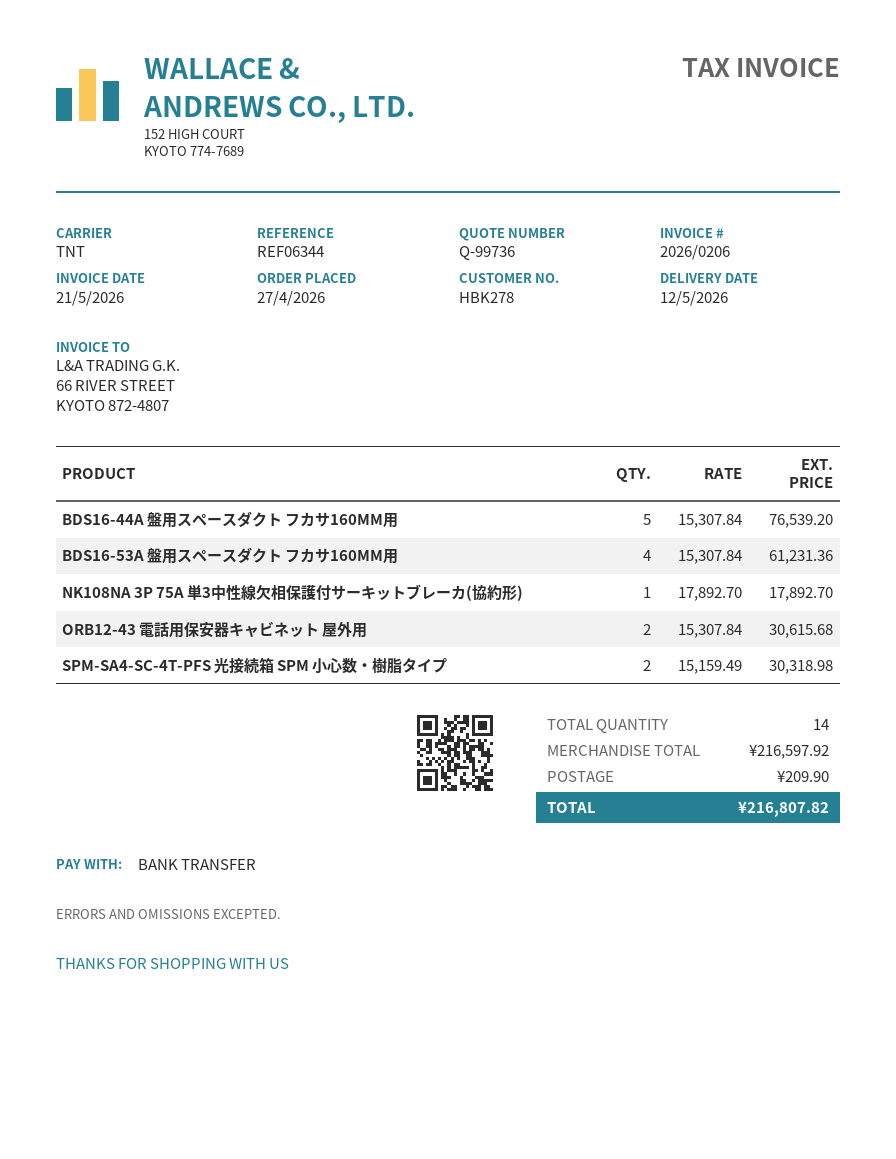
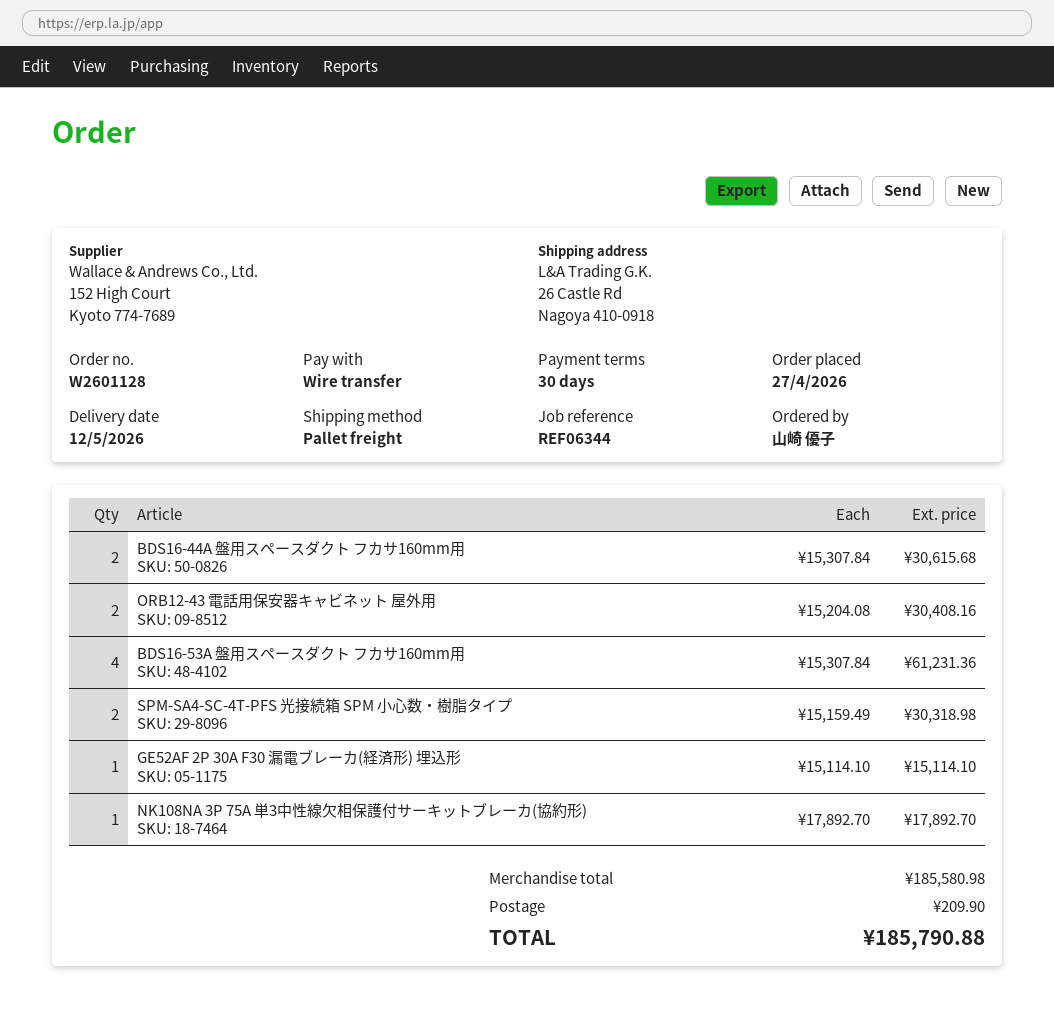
shipping method: TNT -> pallet freight
BDS16-44A 盤用スペースダクト フカサ160MM用: 5 x 15307.84 = 76539.20 -> 2 x 15307.84 = 30615.68
ORB12-43 電話用保安器キャビネット 屋外用: 2 x 15307.84 = 30615.68 -> 2 x 15204.08 = 30408.16
GE52AF 2P 30A F30 漏電ブレーカ(経済形) 埋込形: none -> 1 x 15114.10 = 15114.10
subtotal: 216597.92 -> 185580.98
total: 216807.82 -> 185790.88

